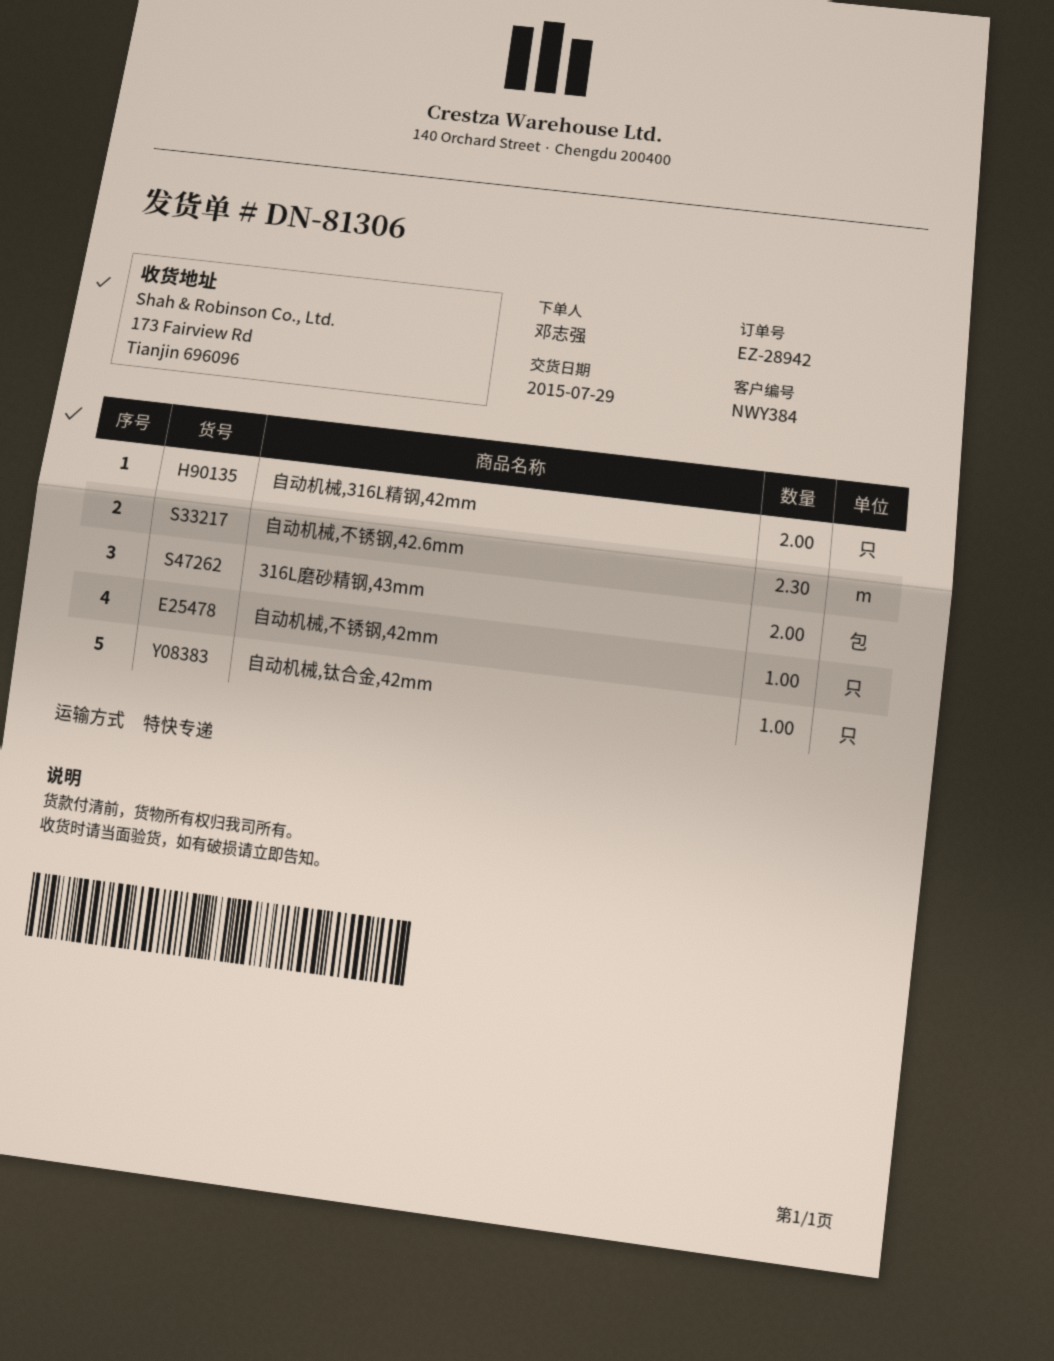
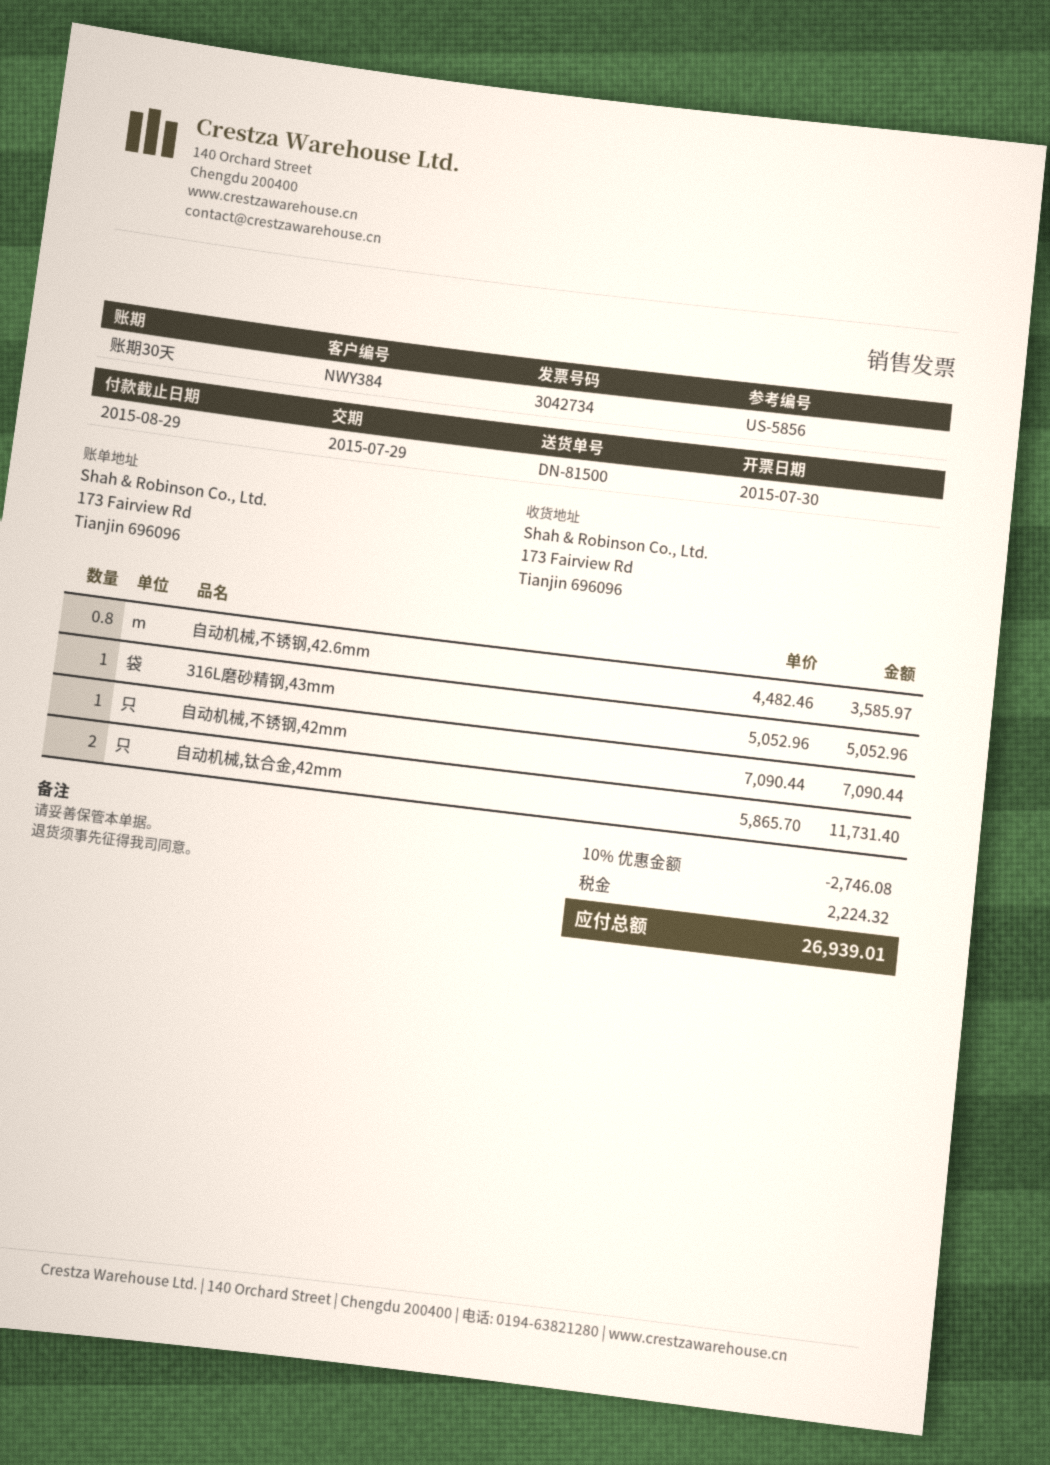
delivery note number: DN-81306 -> DN-81500
自动机械,316L精钢,42mm: 2 -> none
自动机械,不锈钢,42.6mm: 2.3 -> 0.8
316L磨砂精钢,43mm: 2 -> 1
自动机械,钛合金,42mm: 1 -> 2

